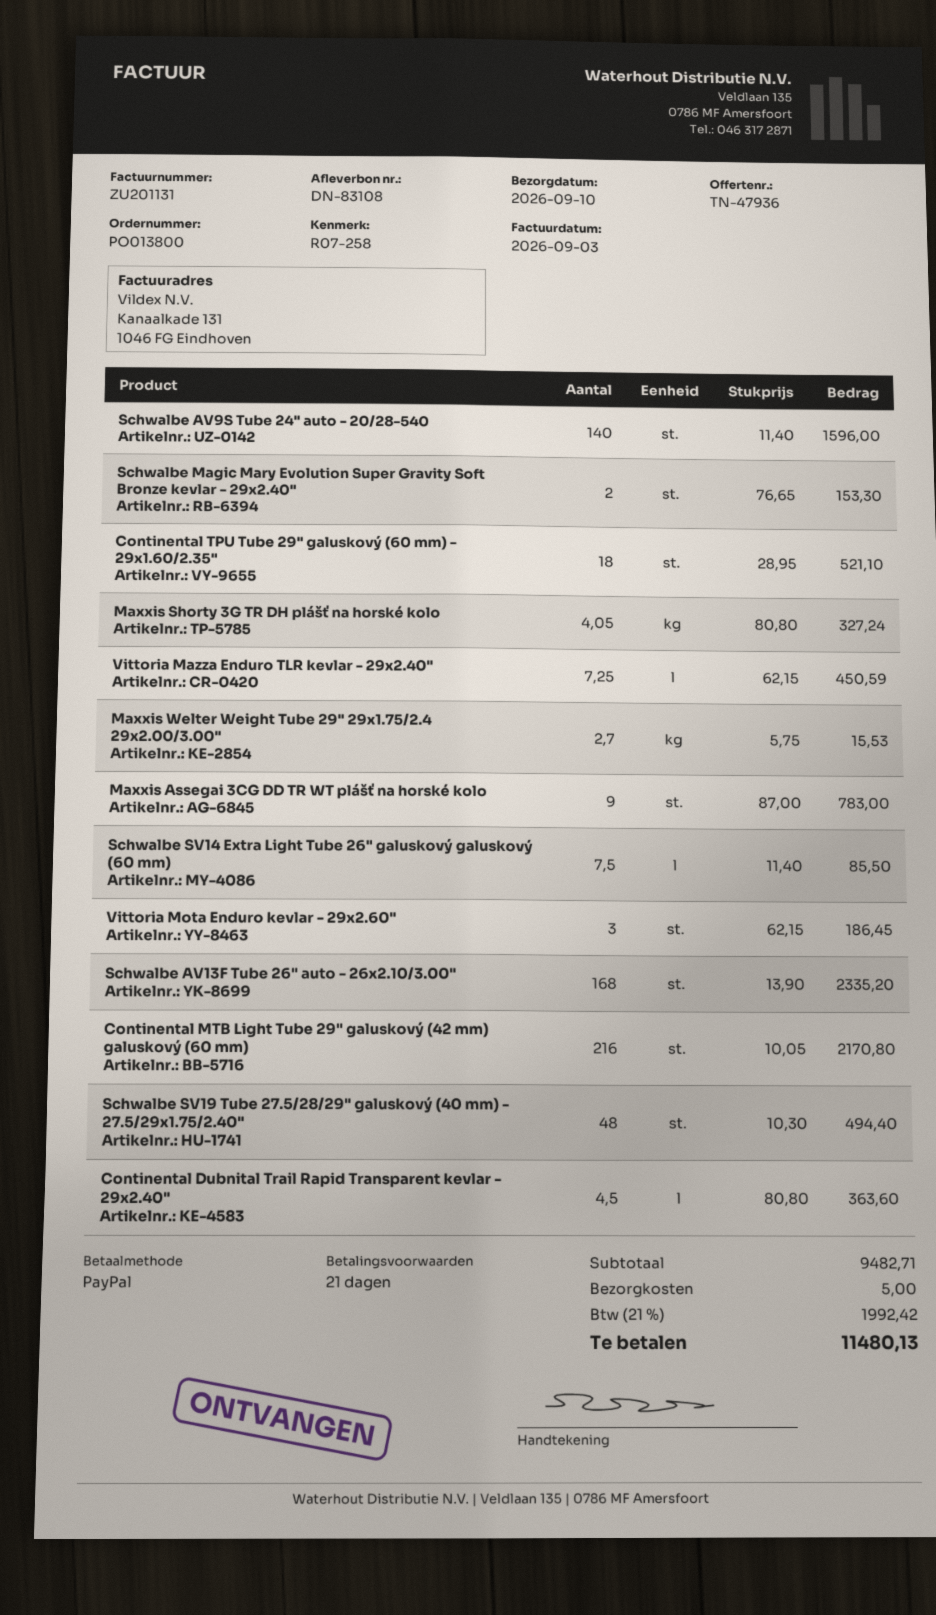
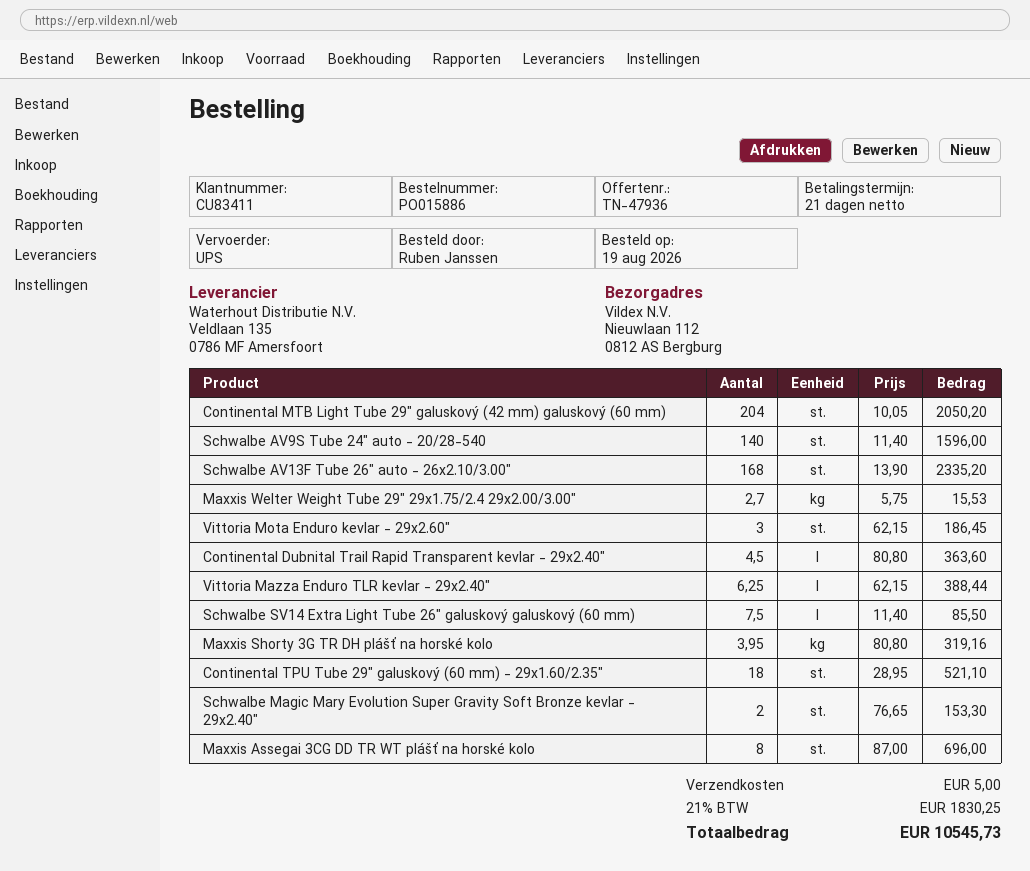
order number: PO013800 -> PO015886
Maxxis Shorty 3G TR DH plášť na horské kolo: 4.05 x 80.80 = 327.24 -> 3.95 x 80.80 = 319.16
Vittoria Mazza Enduro TLR kevlar - 29x2.40": 7.25 x 62.15 = 450.59 -> 6.25 x 62.15 = 388.44
Maxxis Assegai 3CG DD TR WT plášť na horské kolo: 9 x 87.00 = 783.00 -> 8 x 87.00 = 696.00
Continental MTB Light Tube 29" galuskový (42 mm) galuskový (60 mm): 216 x 10.05 = 2170.80 -> 204 x 10.05 = 2050.20
Schwalbe SV19 Tube 27.5/28/29" galuskový (40 mm) - 27.5/29x1.75/2.40": 48 x 10.30 = 494.40 -> none
tax: 21% = 1992.42 -> 21% = 1830.25
total: 11480.13 -> 10545.73

